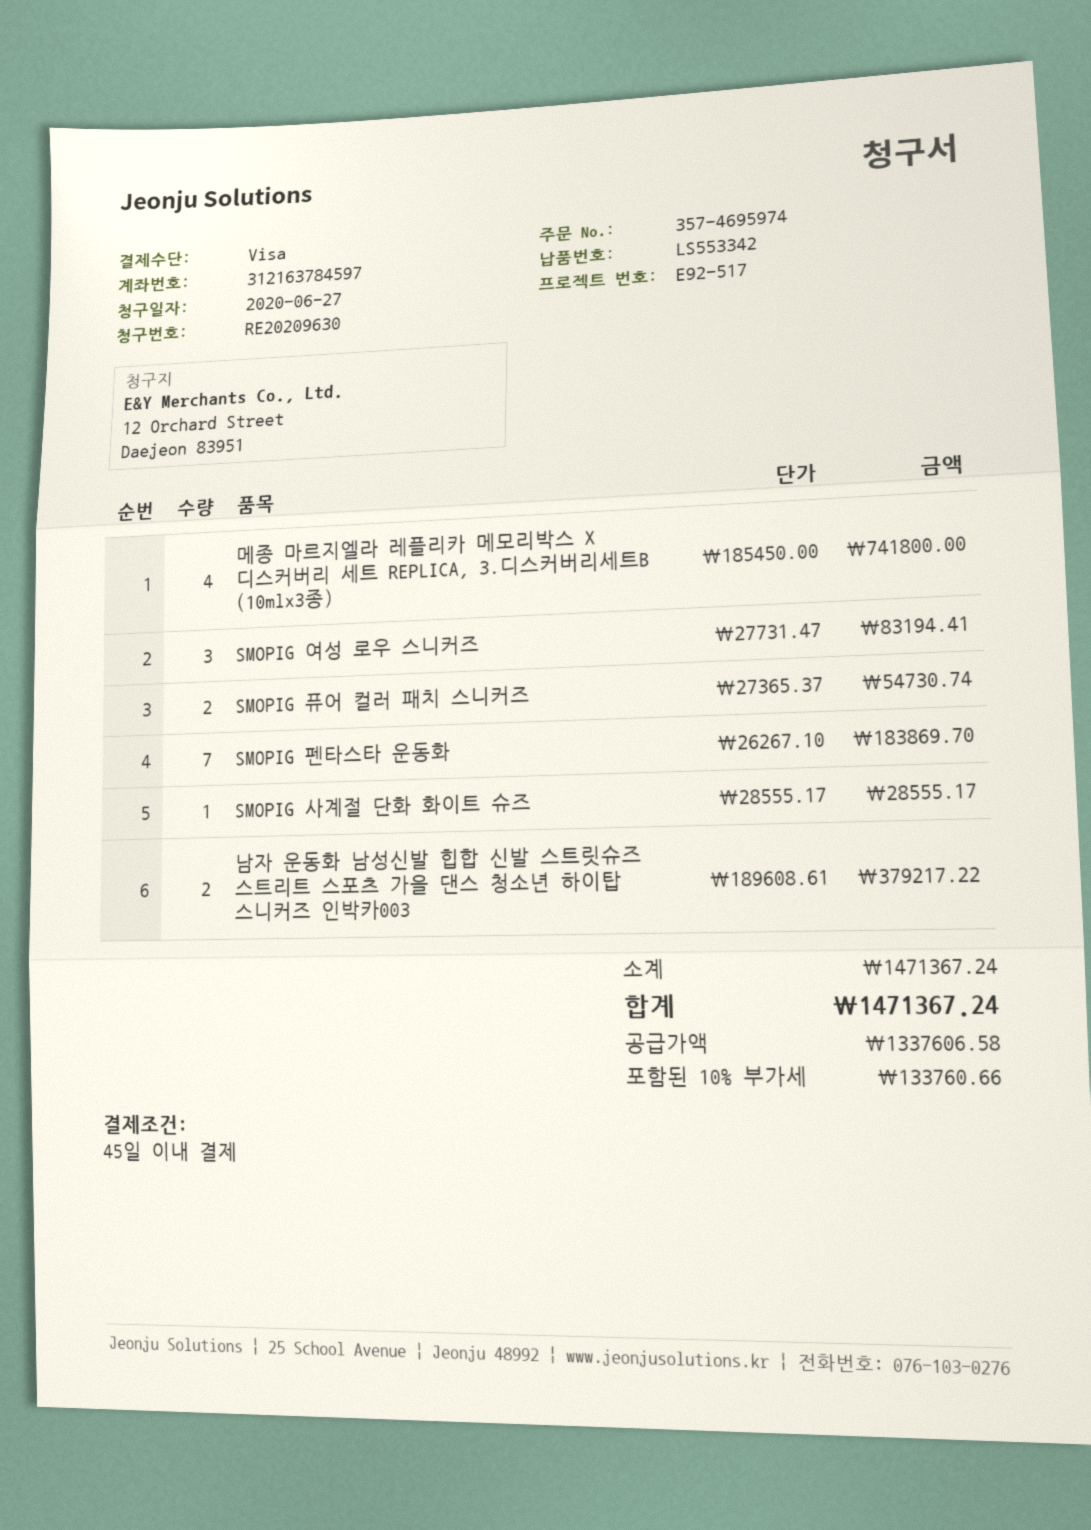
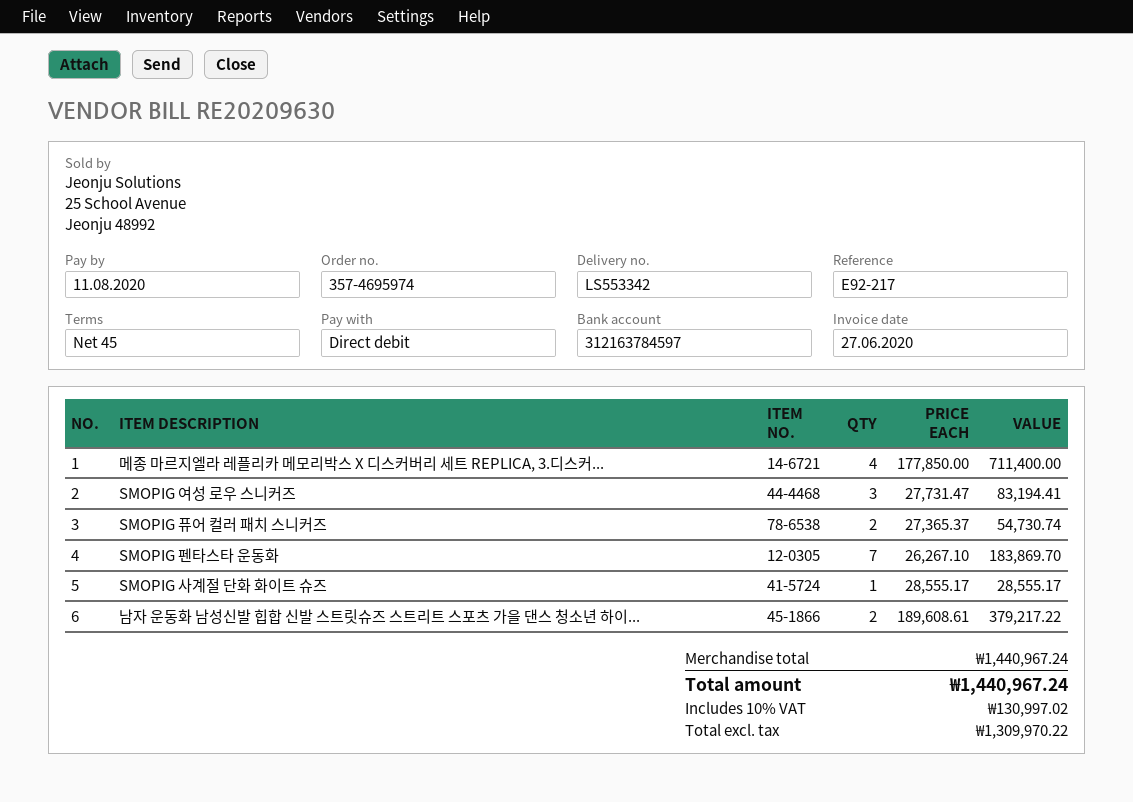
reference: E92-517 -> E92-217
payment method: Visa -> direct debit
메종 마르지엘라 레플리카 메모리박스 X 디스커버리 세트 REPLICA, 3.디스커버리세트B (10mlx3종): 4 x 185450.00 = 741800.00 -> 4 x 177850.00 = 711400.00
subtotal: 1471367.24 -> 1440967.24
net: 1337606.58 -> 1309970.22
tax: 10% = 133760.66 -> 10% = 130997.02
total: 1471367.24 -> 1440967.24

